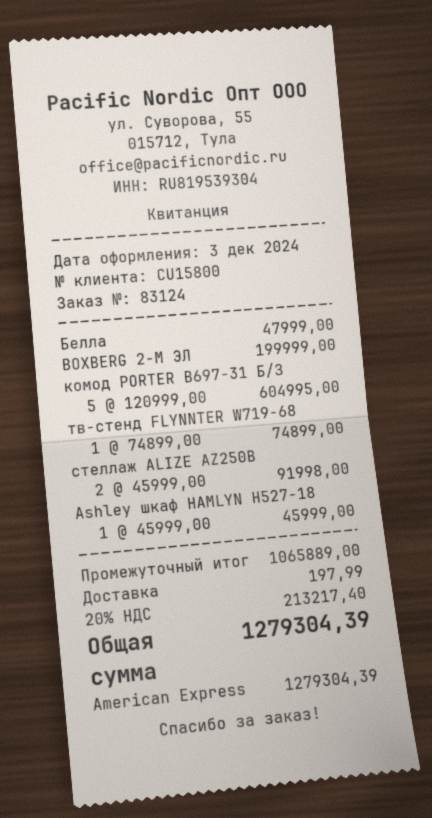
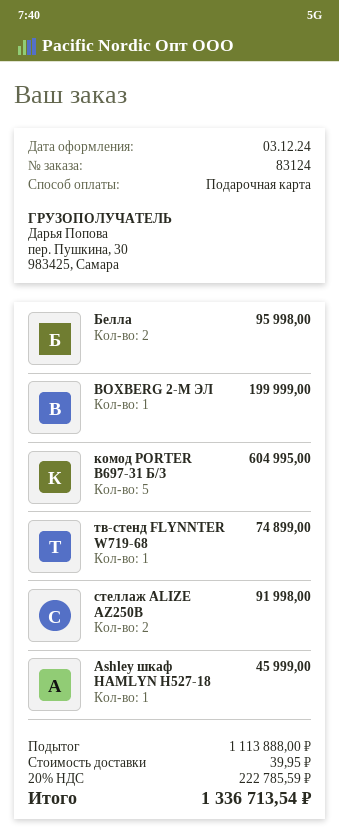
payment method: American Express -> gift card
Белла: 1 for 47999.00 -> 2 for 95998.00
subtotal: 1065889.00 -> 1113888.00
shipping: 197.99 -> 39.95
tax: 20% = 213217.40 -> 20% = 222785.59
total: 1279304.39 -> 1336713.54

